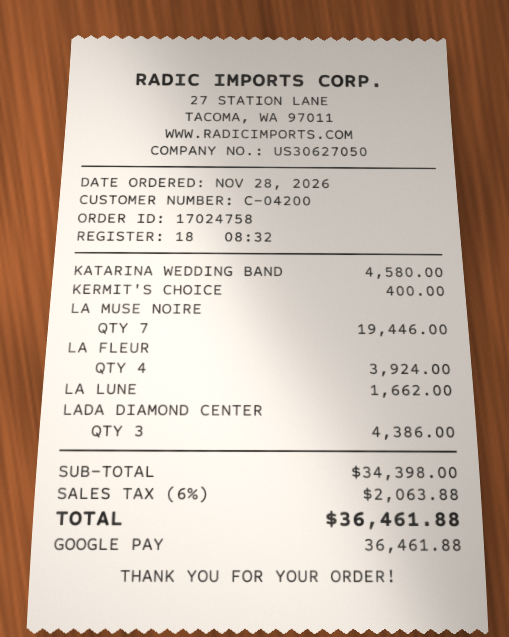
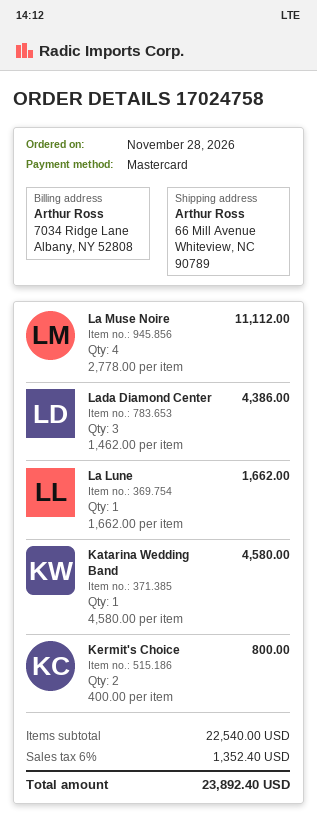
payment method: Google Pay -> Mastercard
KERMIT'S CHOICE: 1 for 400.00 -> 2 for 800.00
LA MUSE NOIRE: 7 for 19446.00 -> 4 for 11112.00
LA FLEUR: 4 for 3924.00 -> none
subtotal: 34398.00 -> 22540.00
tax: 6% = 2063.88 -> 6% = 1352.40
total: 36461.88 -> 23892.40

